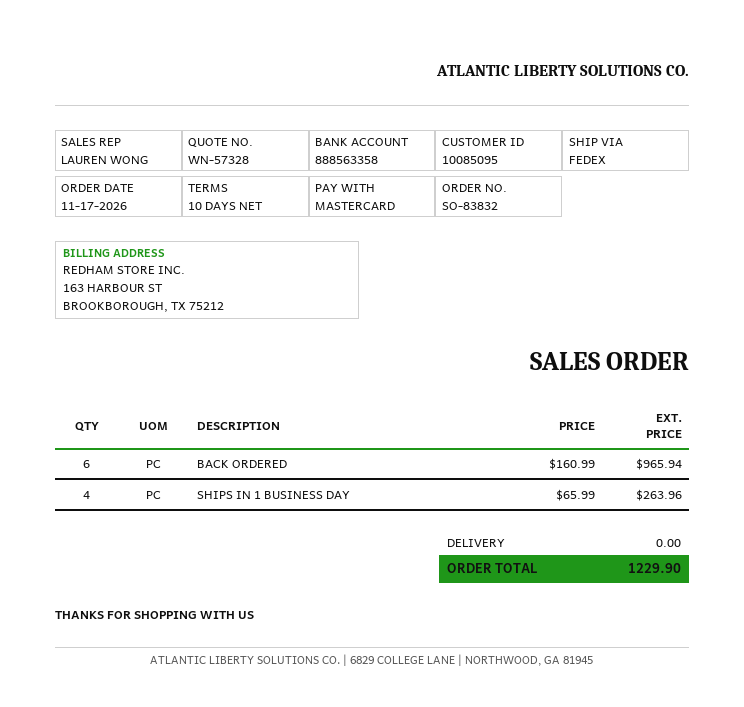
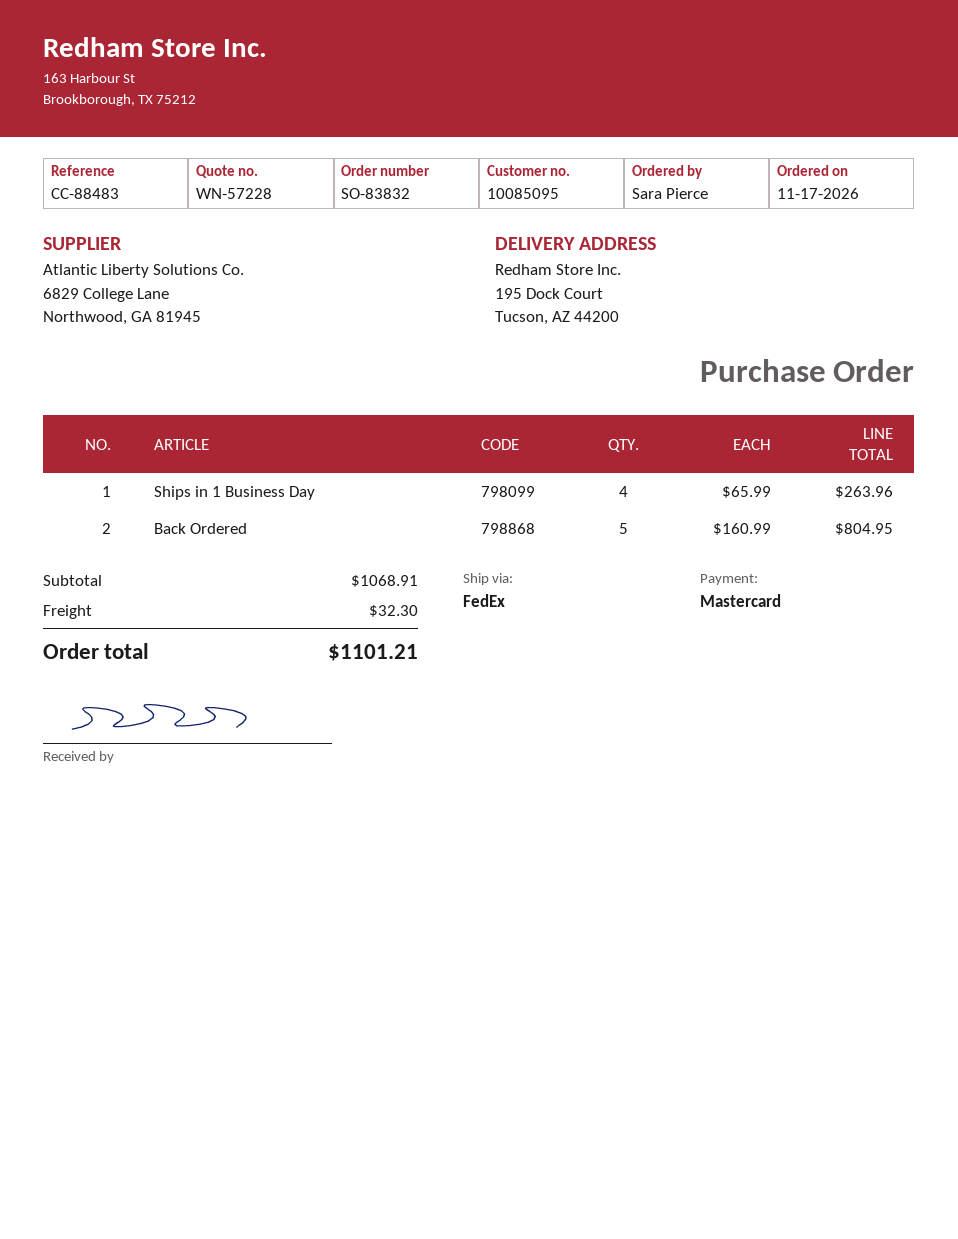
quote number: WN-57328 -> WN-57228
BACK ORDERED: 6 x 160.99 = 965.94 -> 5 x 160.99 = 804.95
shipping: 0.00 -> 32.30
total: 1229.90 -> 1101.21

